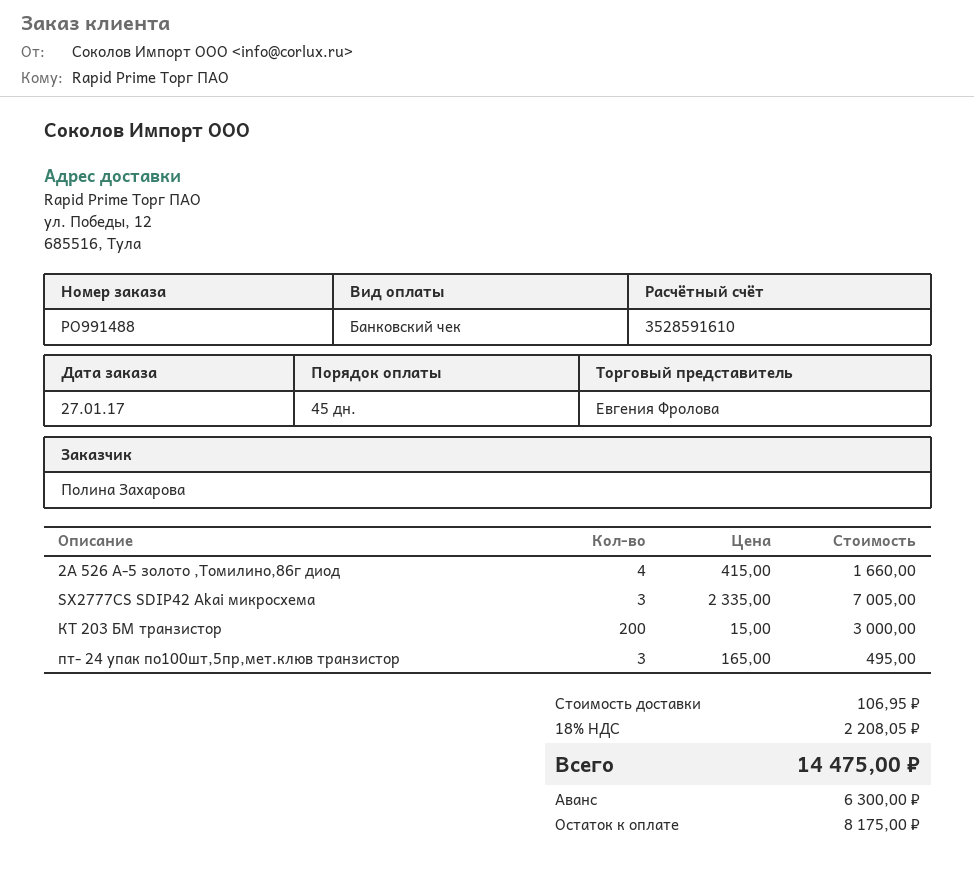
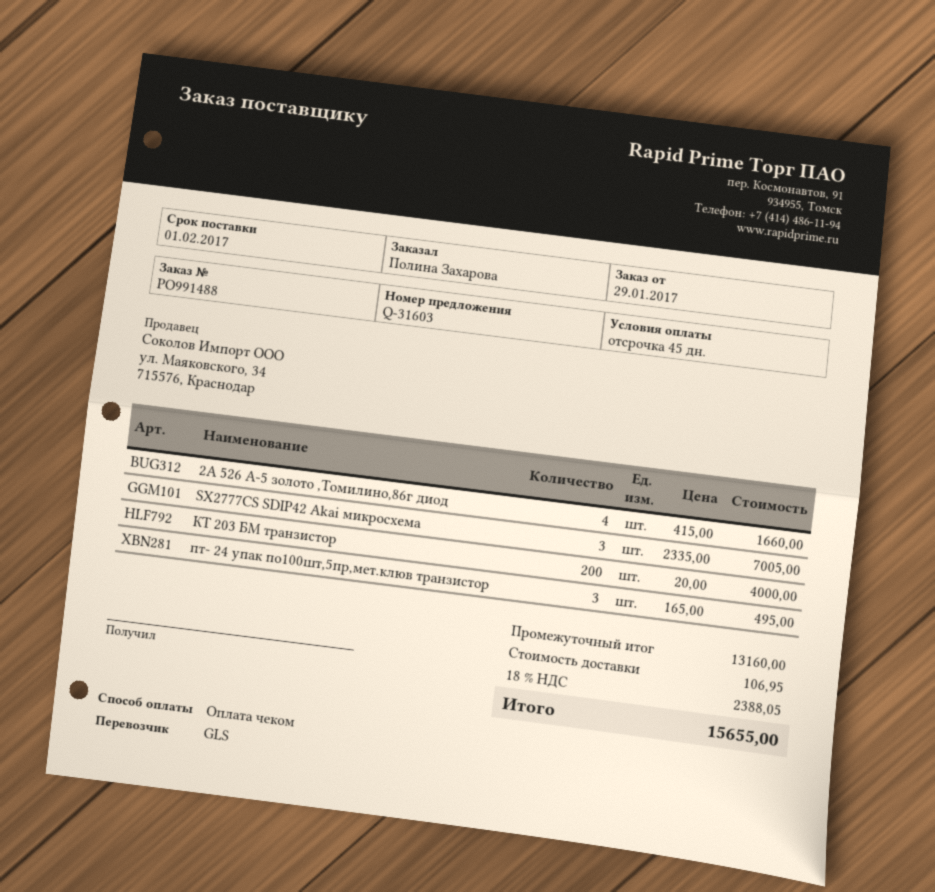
order date: 2017-01-27 -> 2017-01-29
КТ 203 БМ транзистор: 200 x 15.00 = 3000.00 -> 200 x 20.00 = 4000.00
tax: 18% = 2208.05 -> 18% = 2388.05
total: 14475.00 -> 15655.00

